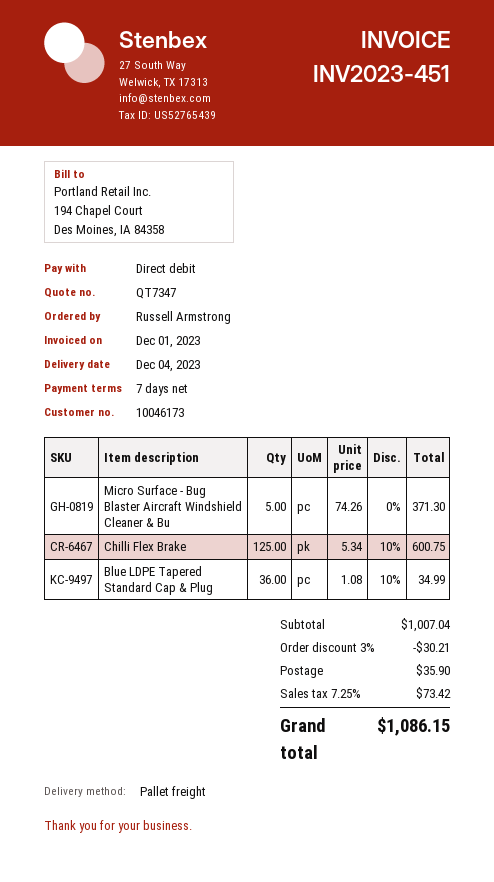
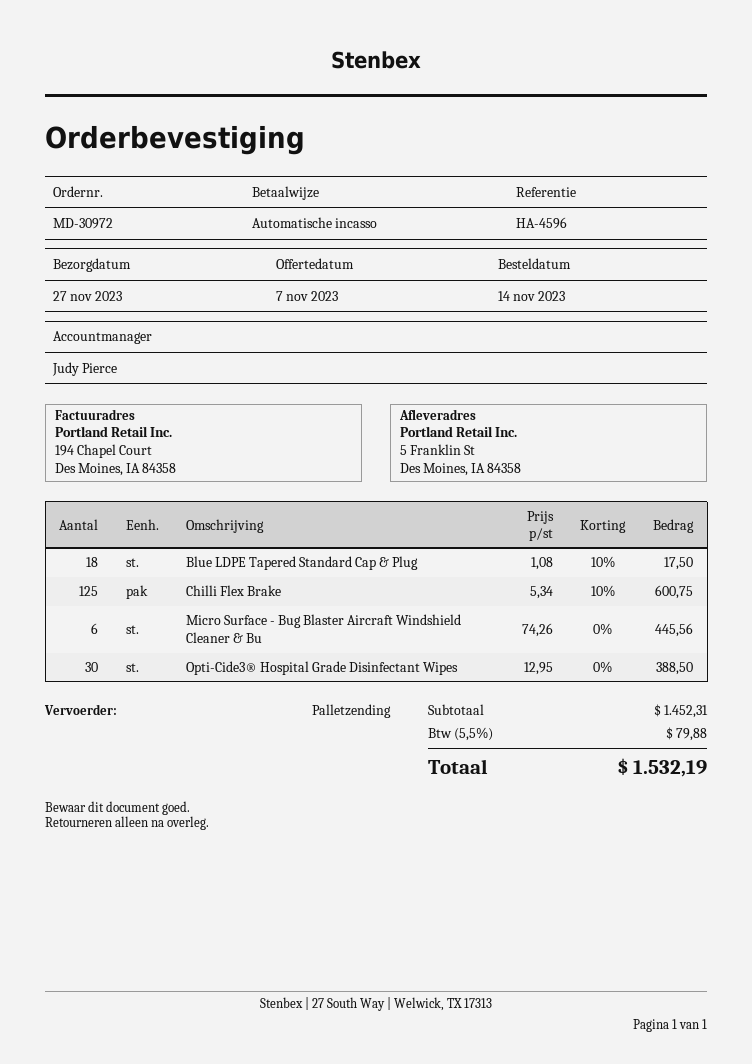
delivery date: 2023-12-04 -> 2023-11-27
Micro Surface - Bug Blaster Aircraft Windshield Cleaner & Bu: 5 x 74.26 = 371.30 -> 6 x 74.26 = 445.56
Blue LDPE Tapered Standard Cap & Plug: 36 x 1.08 - 10% = 34.99 -> 18 x 1.08 - 10% = 17.50
Opti-Cide3® Hospital Grade Disinfectant Wipes: none -> 30 x 12.95 = 388.50
subtotal: 1007.04 -> 1452.31
discount: 3% = 30.21 -> none
shipping: 35.90 -> none
tax: 7.25% = 73.42 -> 5.5% = 79.88
total: 1086.15 -> 1532.19

